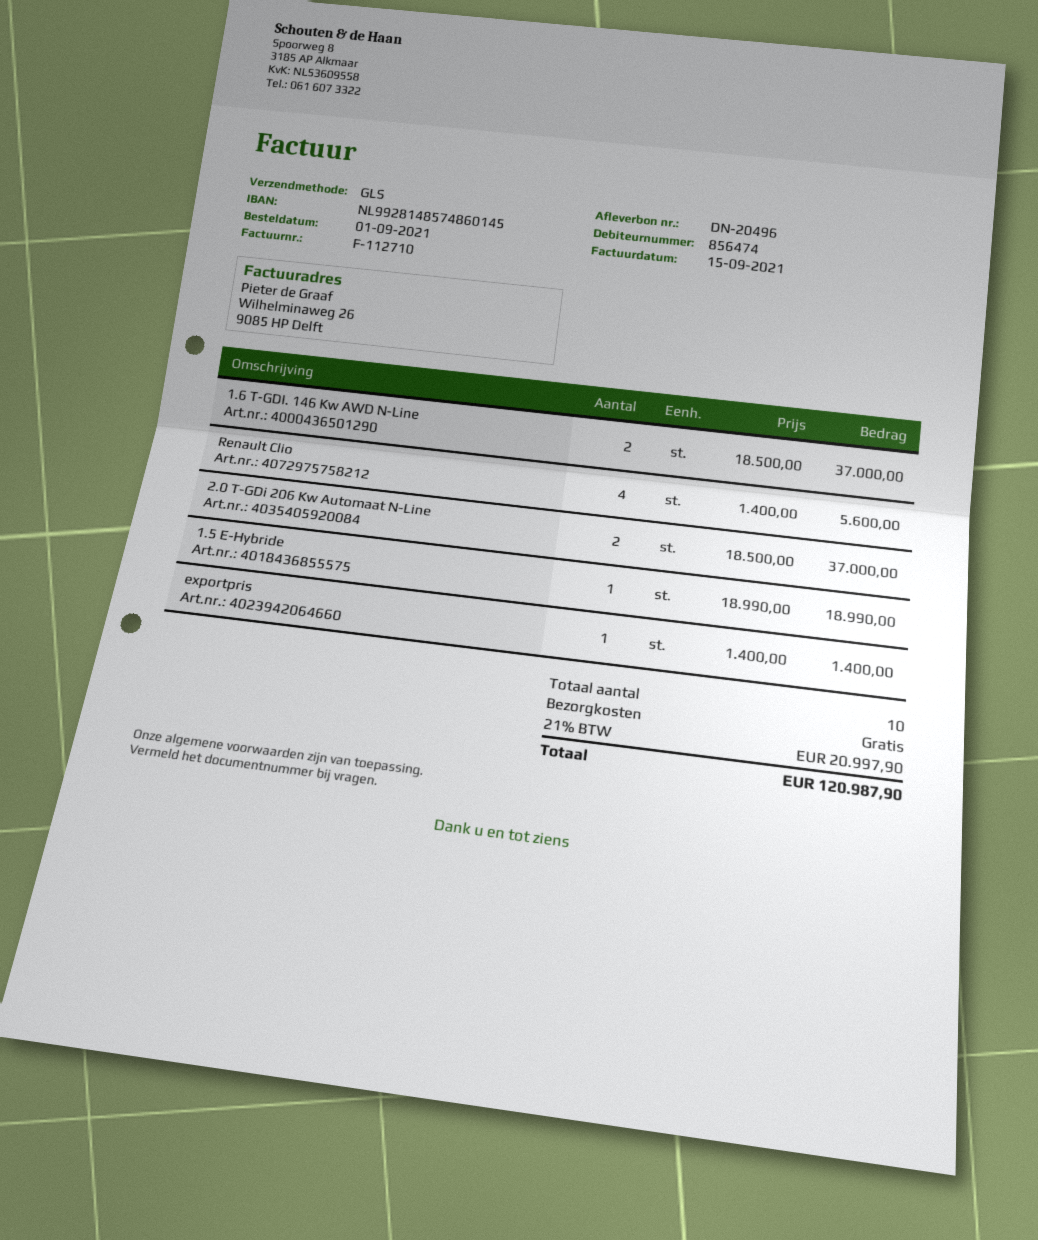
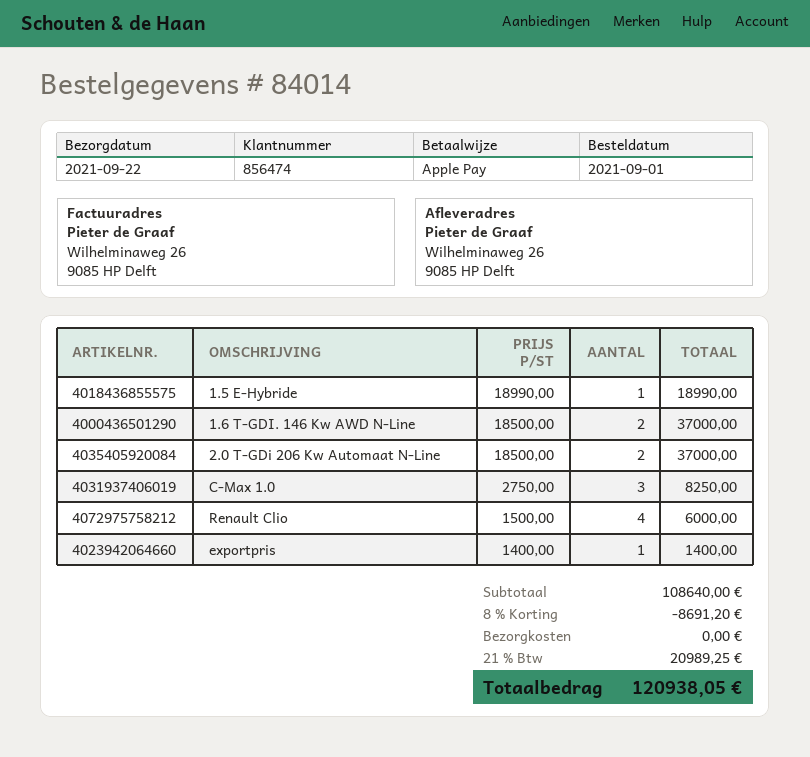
Renault Clio: 4 x 1400.00 = 5600.00 -> 4 x 1500.00 = 6000.00
C-Max 1.0: none -> 3 x 2750.00 = 8250.00
discount: none -> 8% = 8691.20
tax: 21% = 20997.90 -> 21% = 20989.25
total: 120987.90 -> 120938.05

